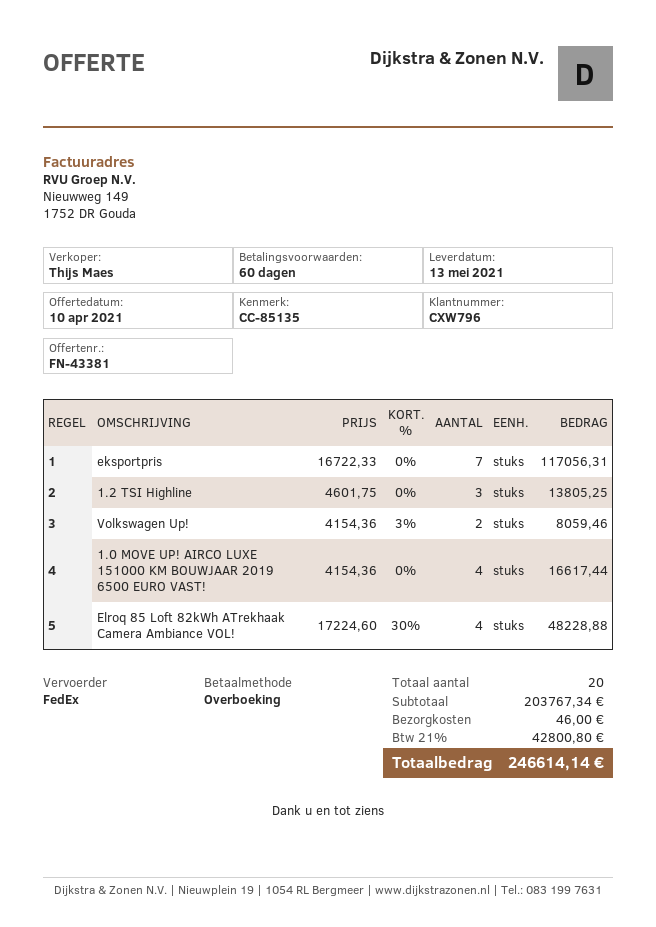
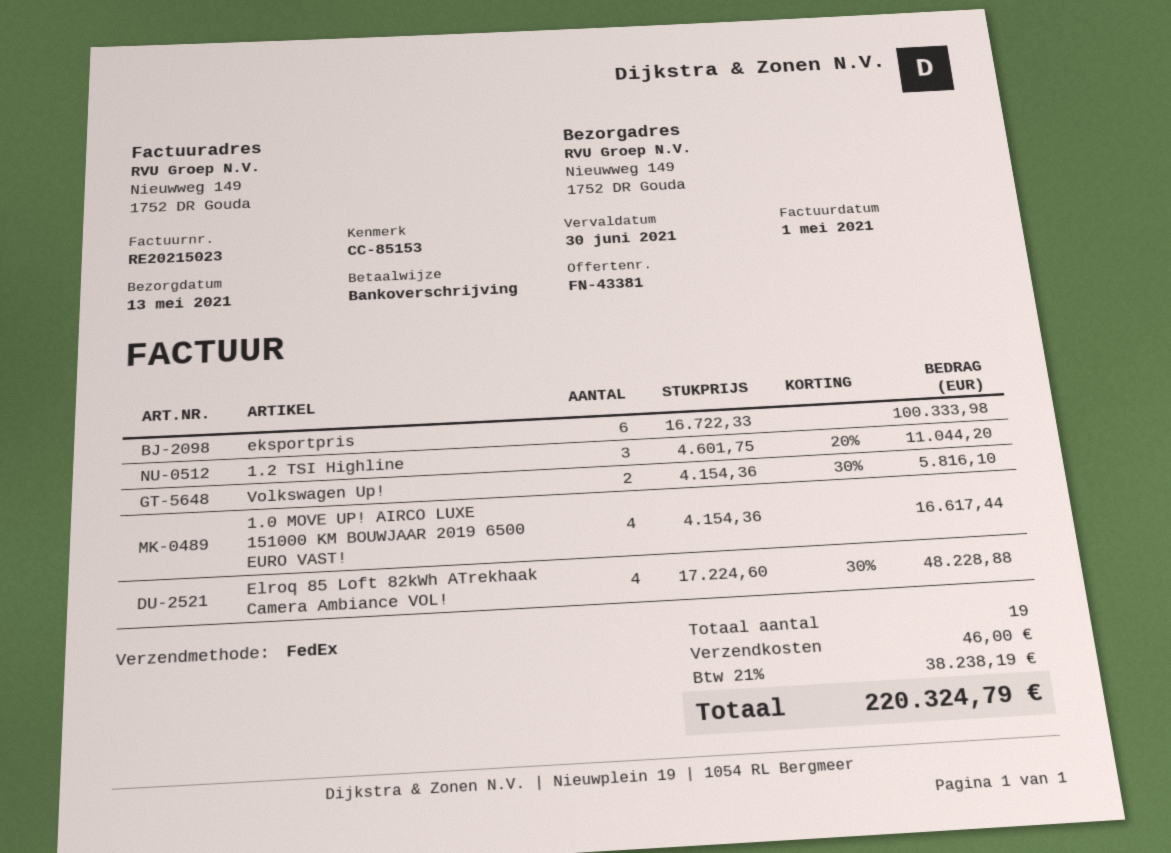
reference: CC-85135 -> CC-85153
eksportpris: 7 x 16722.33 = 117056.31 -> 6 x 16722.33 = 100333.98
1.2 TSI Highline: 3 x 4601.75 = 13805.25 -> 3 x 4601.75 - 20% = 11044.20
Volkswagen Up!: 2 x 4154.36 - 3% = 8059.46 -> 2 x 4154.36 - 30% = 5816.10
total quantity: 20 -> 19
tax: 21% = 42800.80 -> 21% = 38238.19
total: 246614.14 -> 220324.79

